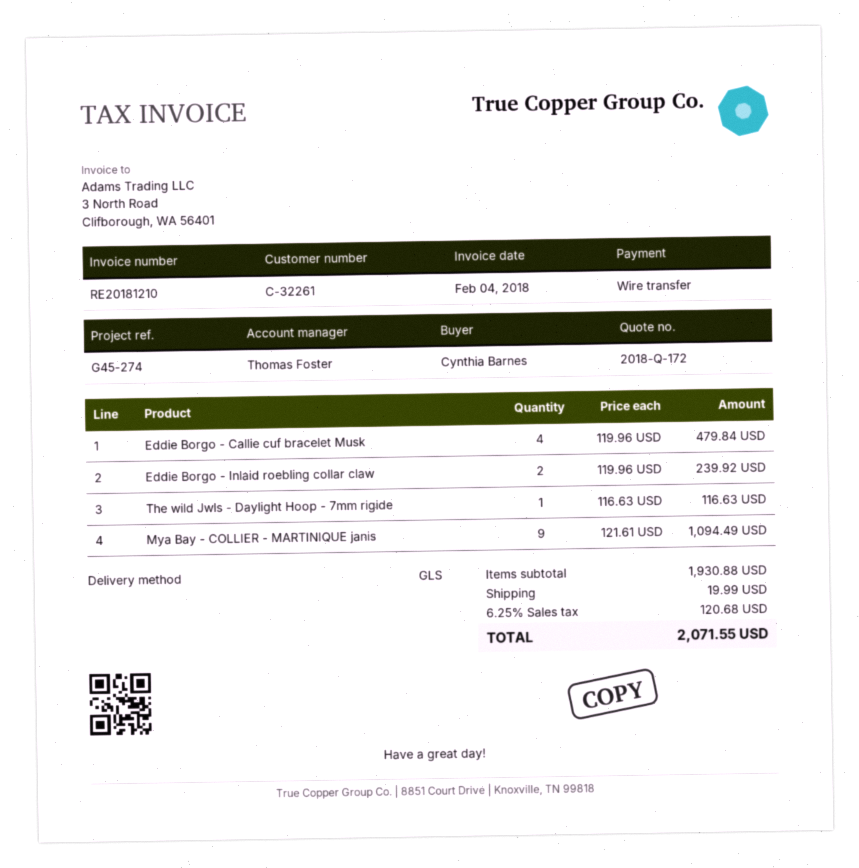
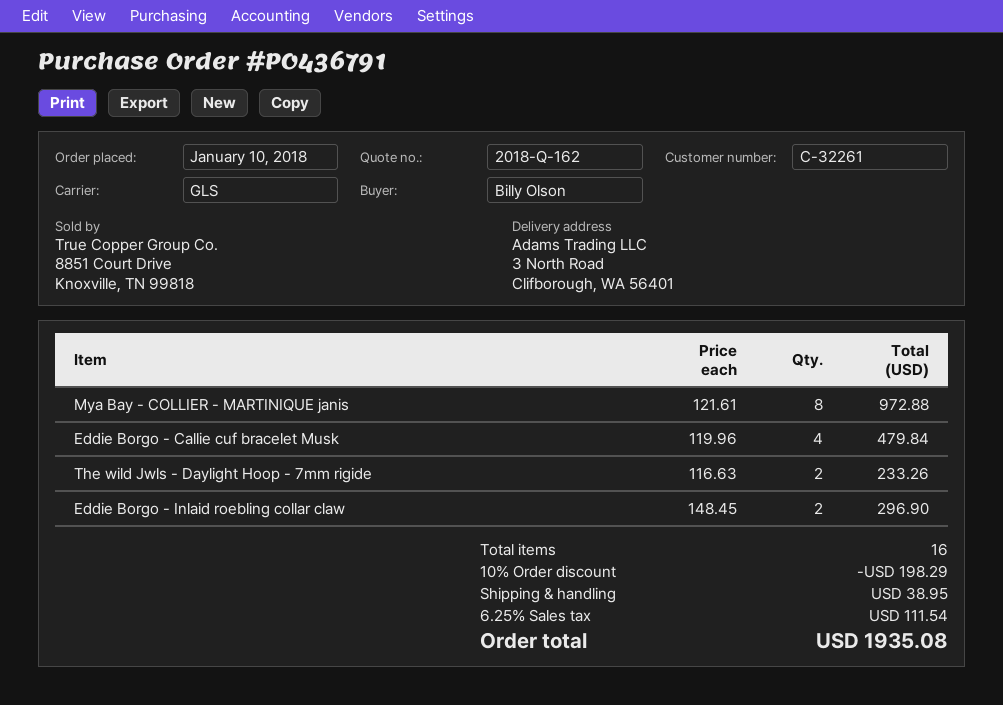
quote number: 2018-Q-172 -> 2018-Q-162
ordered by: Cynthia Barnes -> Billy Olson
Eddie Borgo - Inlaid roebling collar claw: 2 x 119.96 = 239.92 -> 2 x 148.45 = 296.90
The wild Jwls - Daylight Hoop - 7mm rigide: 1 x 116.63 = 116.63 -> 2 x 116.63 = 233.26
Mya Bay - COLLIER - MARTINIQUE janis: 9 x 121.61 = 1094.49 -> 8 x 121.61 = 972.88
discount: none -> 10% = 198.29
shipping: 19.99 -> 38.95
tax: 6.25% = 120.68 -> 6.25% = 111.54
total: 2071.55 -> 1935.08

